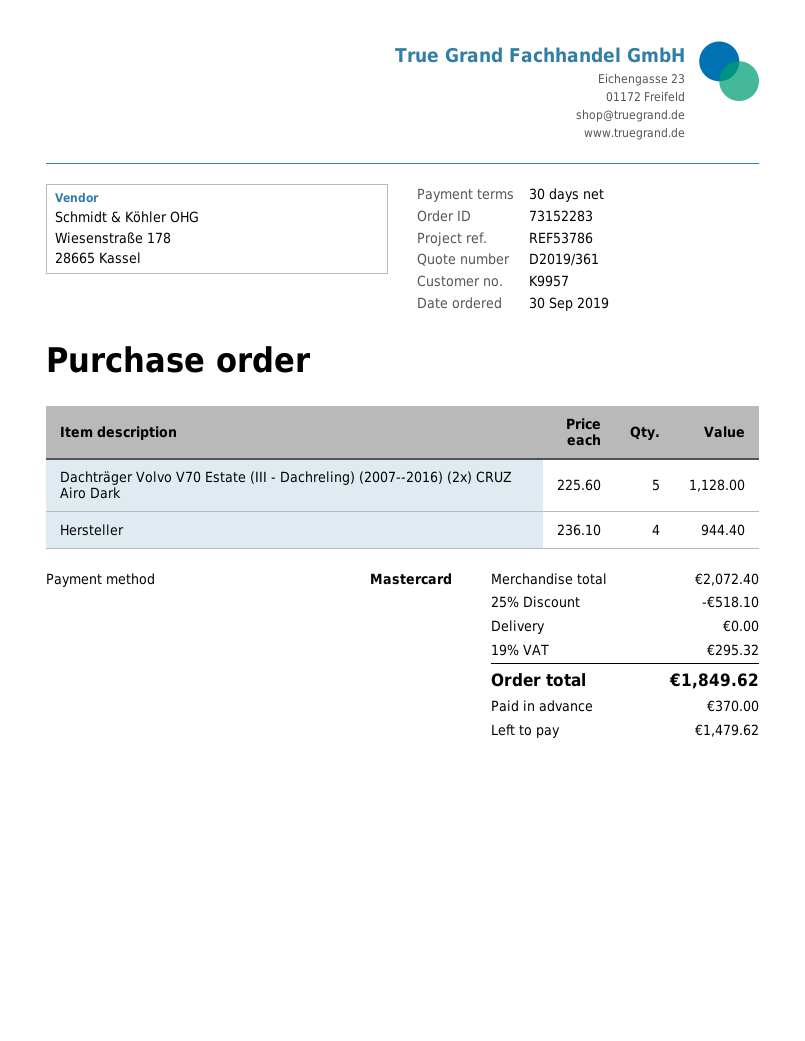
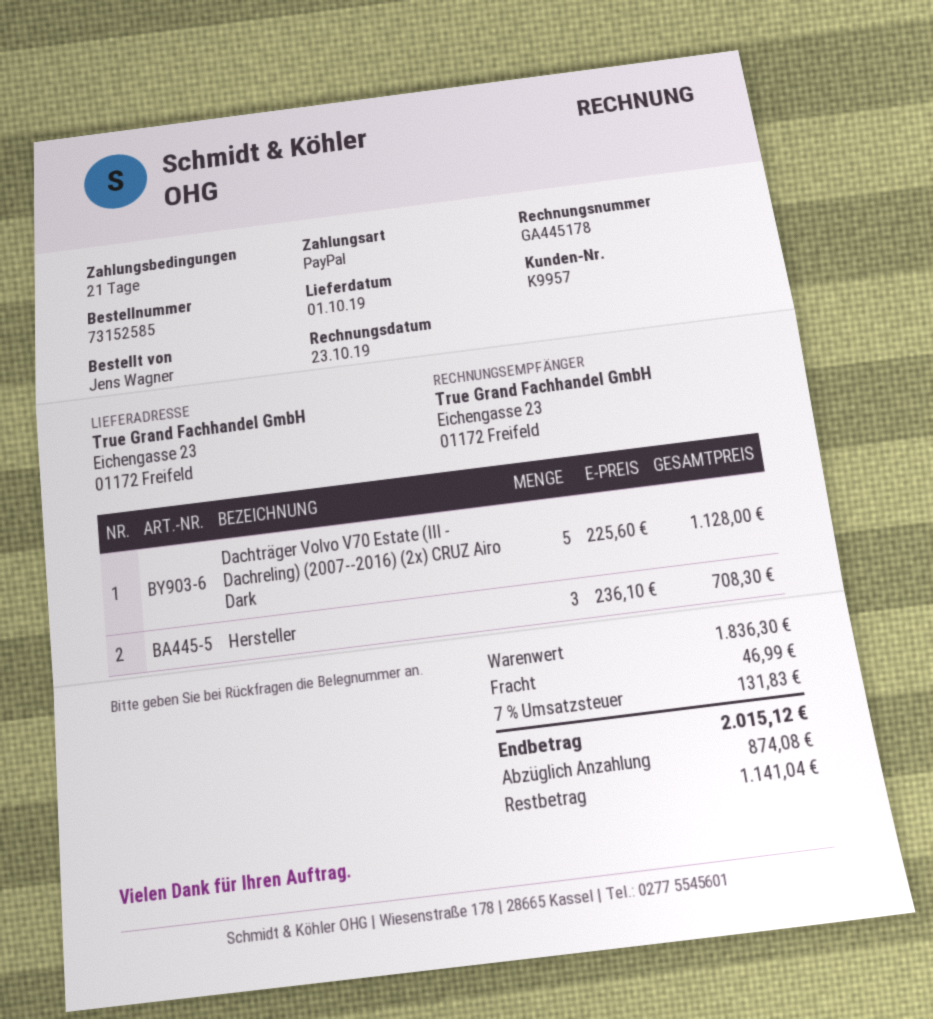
order number: 73152283 -> 73152585
payment terms: 30 days -> 21 days
payment method: Mastercard -> PayPal
Hersteller: 4 x 236.10 = 944.40 -> 3 x 236.10 = 708.30
subtotal: 2072.40 -> 1836.30
discount: 25% = 518.10 -> none
shipping: 0.00 -> 46.99
tax: 19% = 295.32 -> 7% = 131.83
total: 1849.62 -> 2015.12
deposit: 370.00 -> 874.08
balance: 1479.62 -> 1141.04

